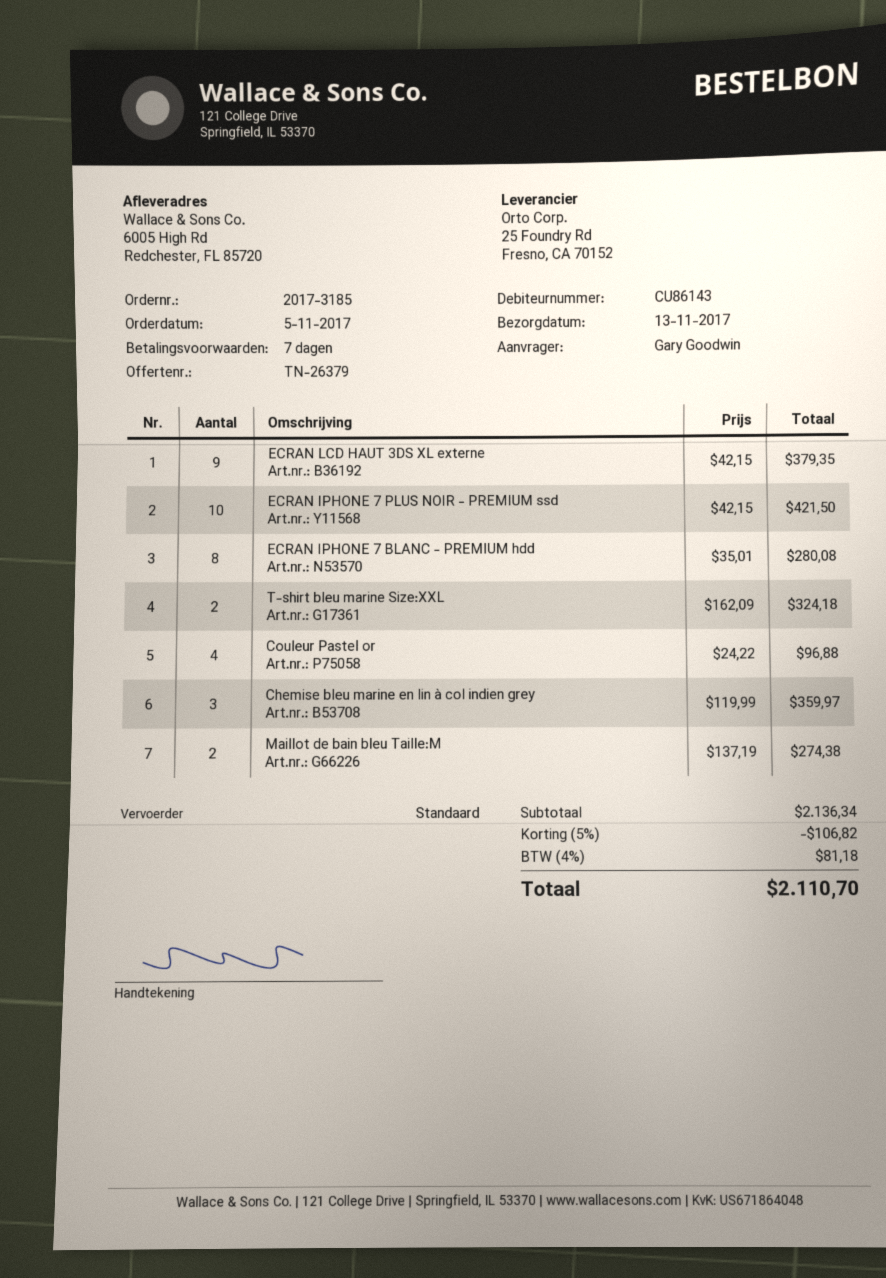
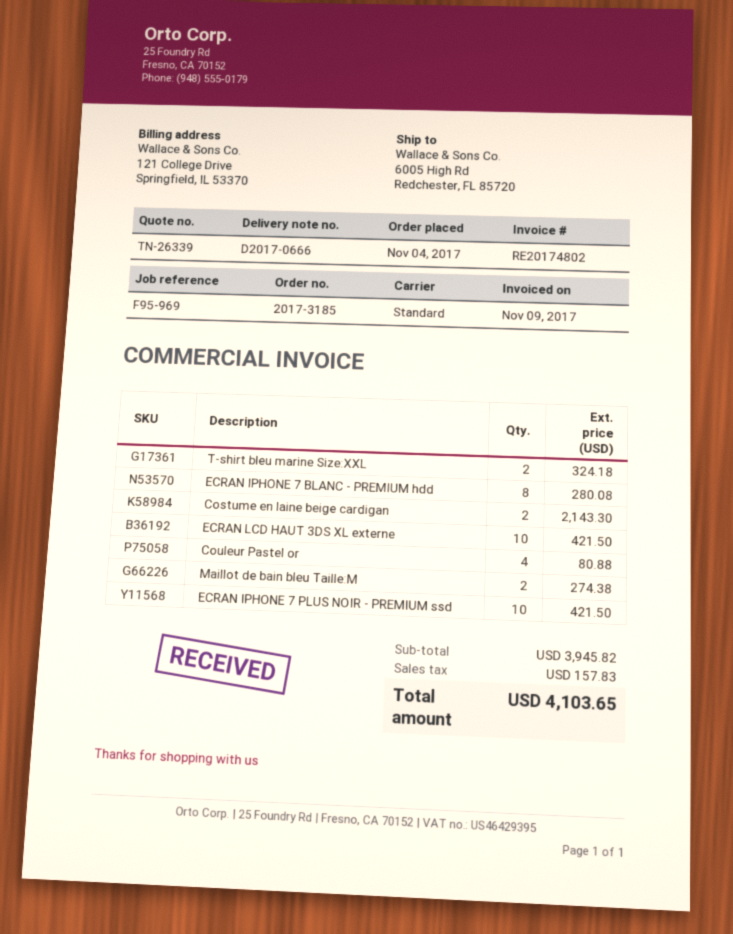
quote number: TN-26379 -> TN-26339
order date: 2017-11-05 -> 2017-11-04
ECRAN LCD HAUT 3DS XL externe: 9 for 379.35 -> 10 for 421.50
Couleur Pastel or: 4 for 96.88 -> 4 for 80.88
Chemise bleu marine en lin à col indien grey: 3 for 359.97 -> none
Costume en laine beige cardigan: none -> 2 for 2143.30
subtotal: 2136.34 -> 3945.82
discount: 5% = 106.82 -> none
tax: 81.18 -> 157.83
total: 2110.70 -> 4103.65

